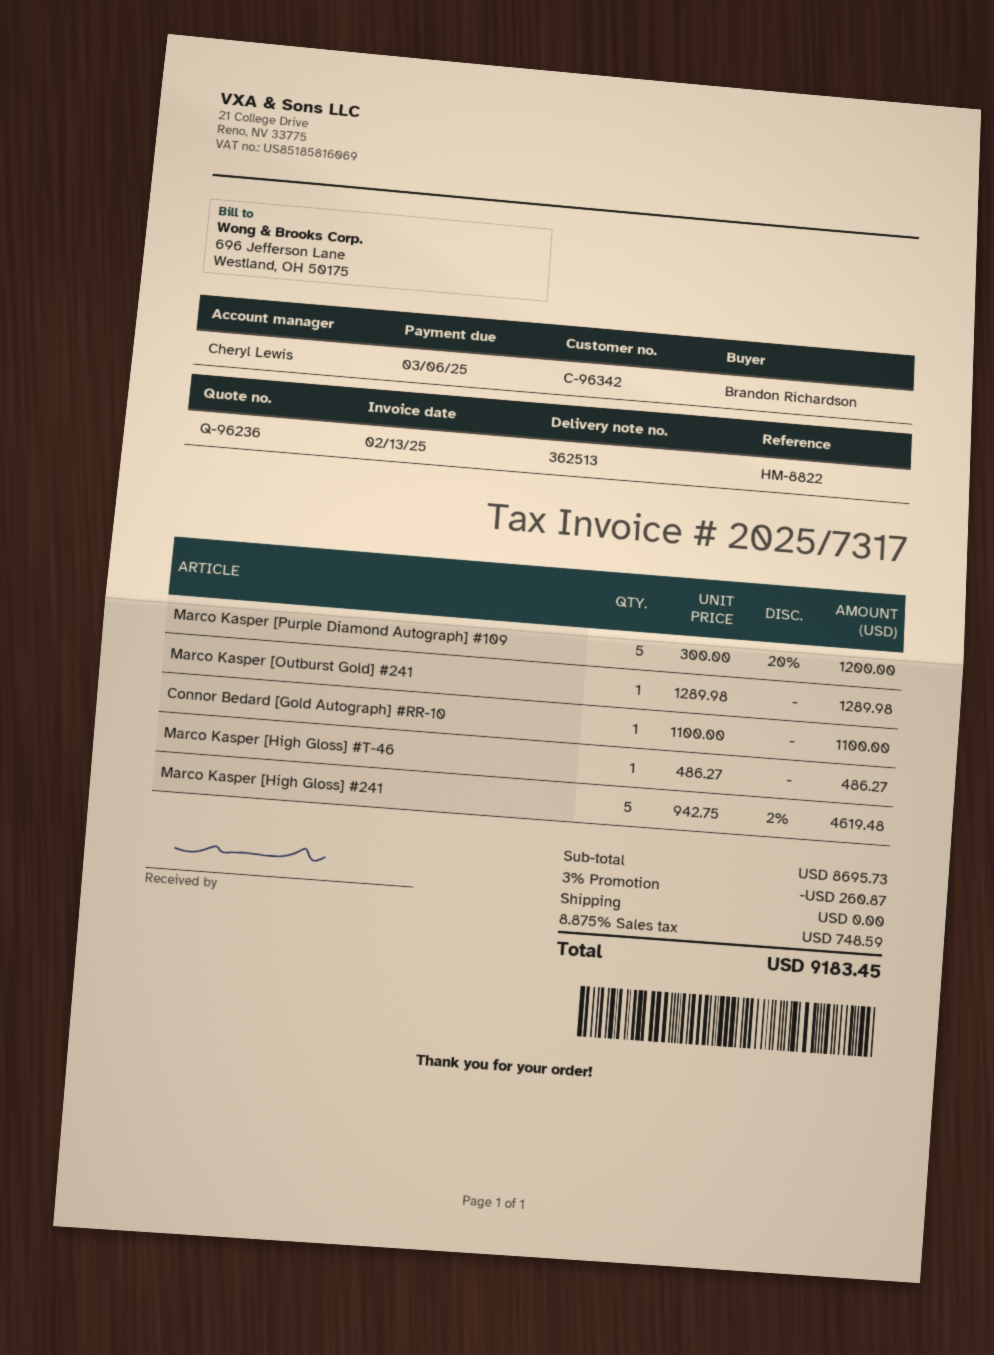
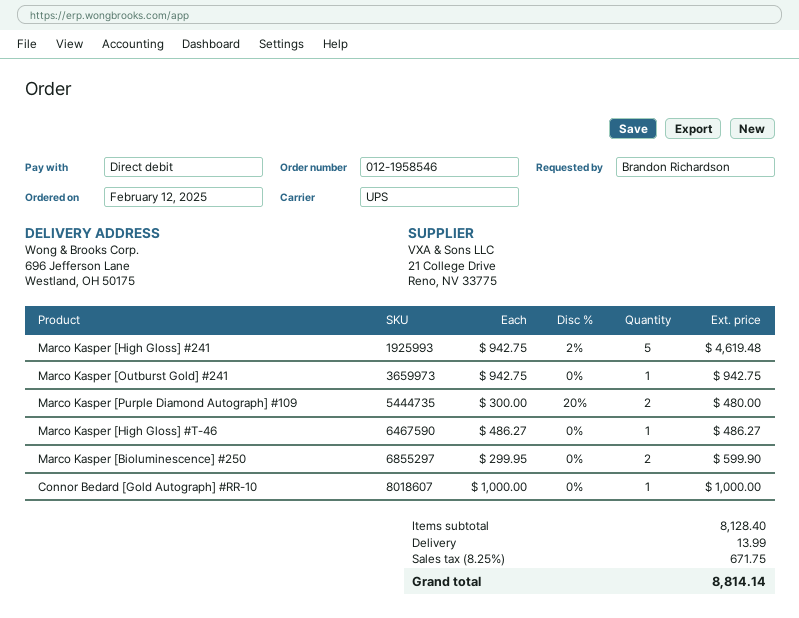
Marco Kasper [Purple Diamond Autograph] #109: 5 x 300.00 - 20% = 1200.00 -> 2 x 300.00 - 20% = 480.00
Marco Kasper [Outburst Gold] #241: 1 x 1289.98 = 1289.98 -> 1 x 942.75 = 942.75
Connor Bedard [Gold Autograph] #RR-10: 1 x 1100.00 = 1100.00 -> 1 x 1000.00 = 1000.00
Marco Kasper [Bioluminescence] #250: none -> 2 x 299.95 = 599.90
subtotal: 8695.73 -> 8128.40
discount: 3% = 260.87 -> none
shipping: 0.00 -> 13.99
tax: 8.875% = 748.59 -> 8.25% = 671.75
total: 9183.45 -> 8814.14

